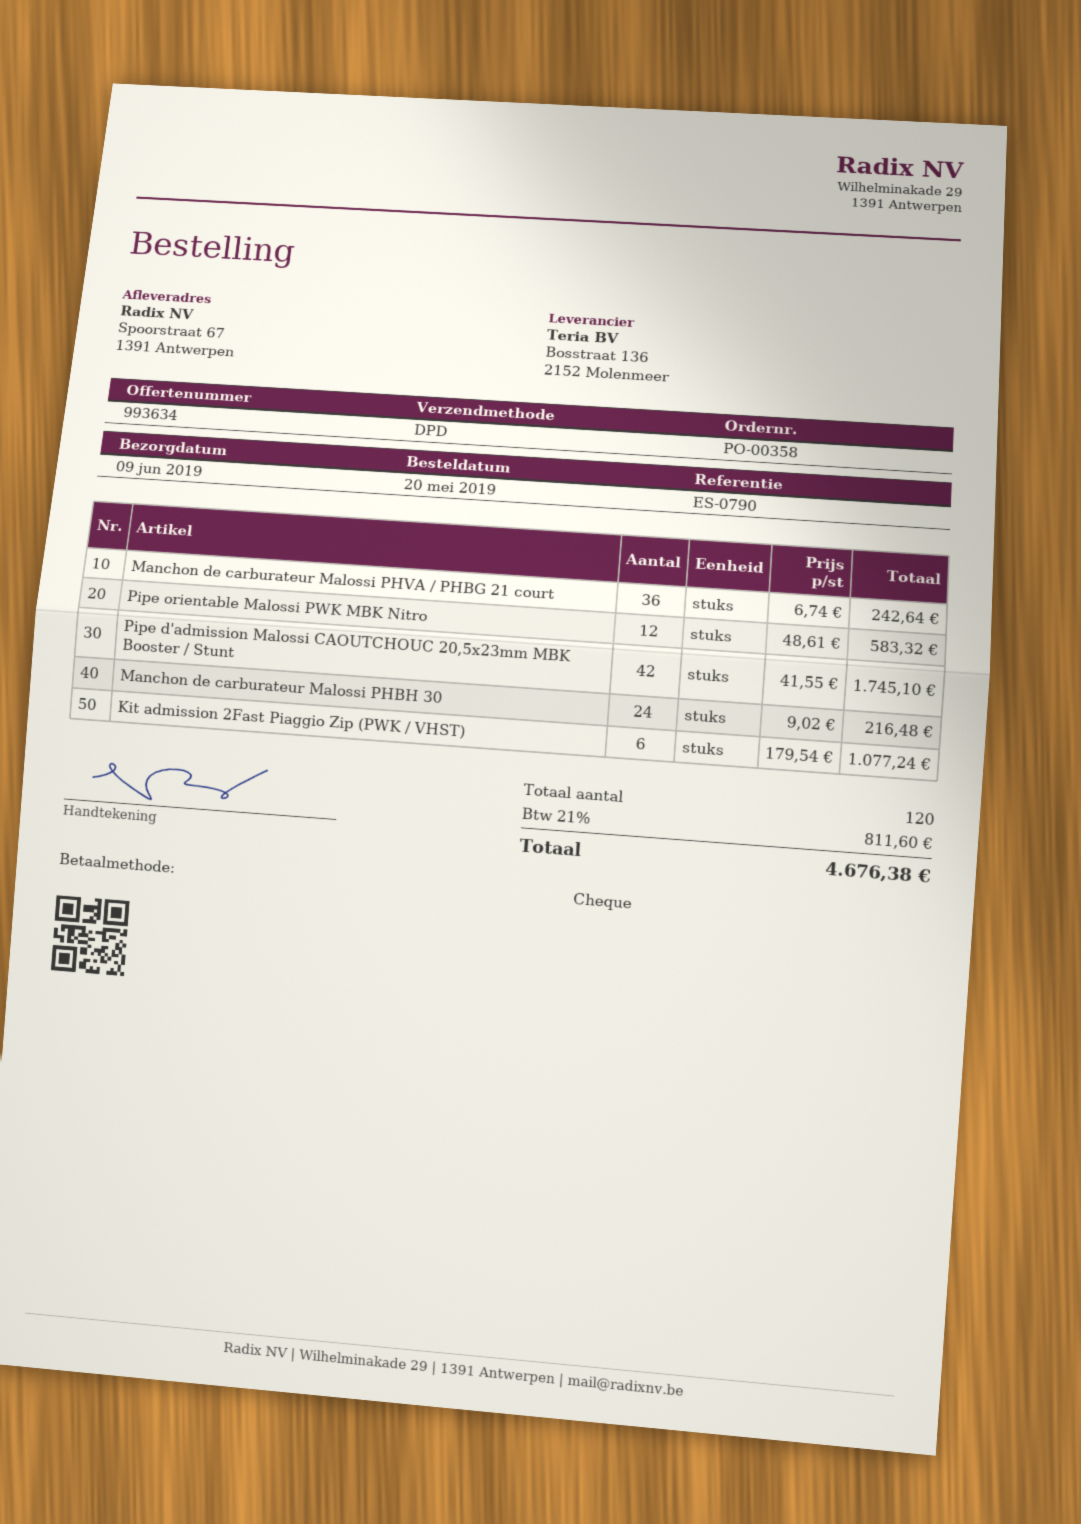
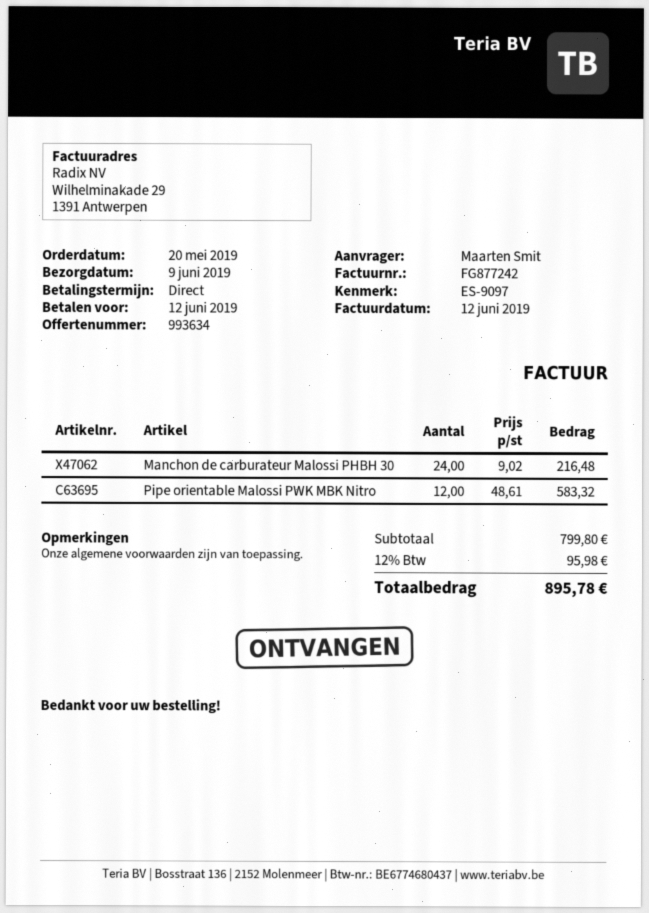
reference: ES-0790 -> ES-9097
Manchon de carburateur Malossi PHVA / PHBG 21 court: 36 x 6.74 = 242.64 -> none
Pipe d'admission Malossi CAOUTCHOUC 20,5x23mm MBK Booster / Stunt: 42 x 41.55 = 1745.10 -> none
Kit admission 2Fast Piaggio Zip (PWK / VHST): 6 x 179.54 = 1077.24 -> none
tax: 21% = 811.60 -> 12% = 95.98
total: 4676.38 -> 895.78

